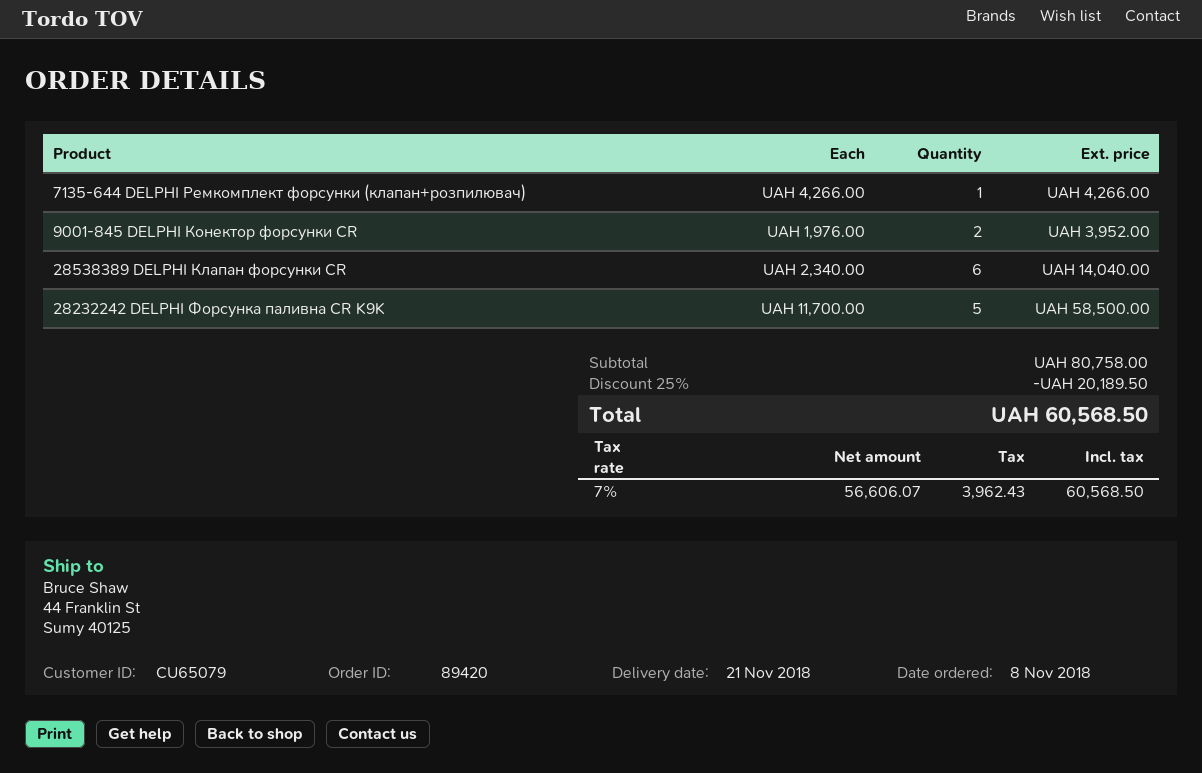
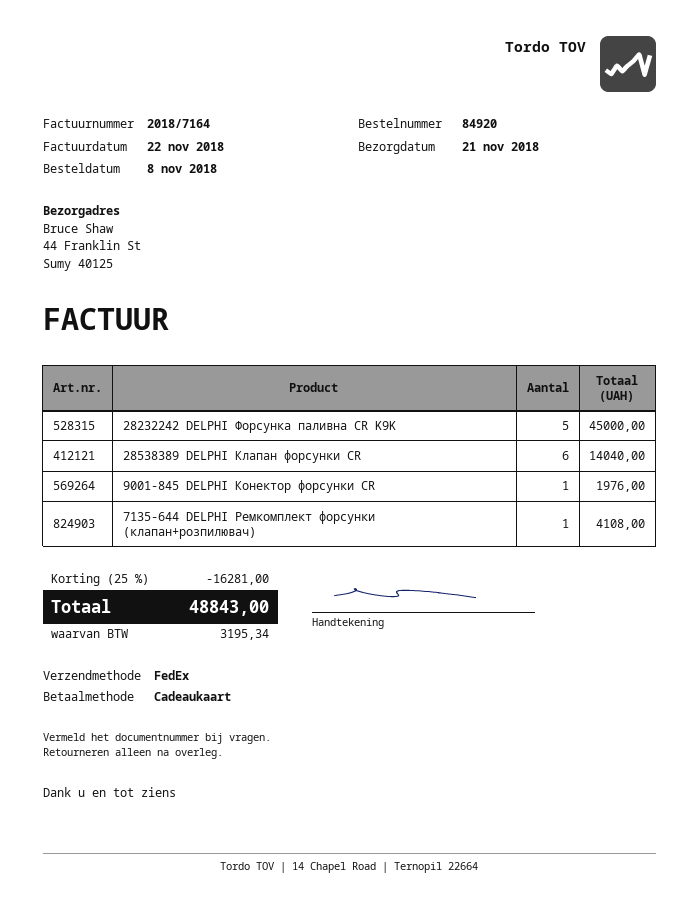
order number: 89420 -> 84920
7135-644 DELPHI Ремкомплект форсунки (клапан+розпилювач): 1 for 4266.00 -> 1 for 4108.00
9001-845 DELPHI Конектор форсунки CR: 2 for 3952.00 -> 1 for 1976.00
28232242 DELPHI Форсунка паливна CR K9K: 5 for 58500.00 -> 5 for 45000.00
discount: 25% = 20189.50 -> 25% = 16281.00
tax: 3962.43 -> 3195.34
total: 60568.50 -> 48843.00

